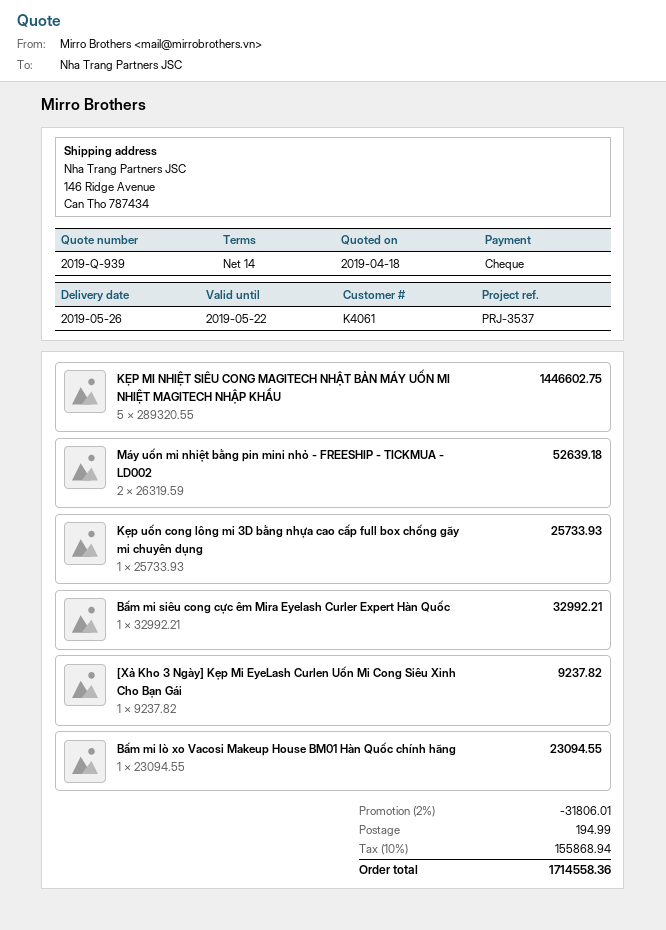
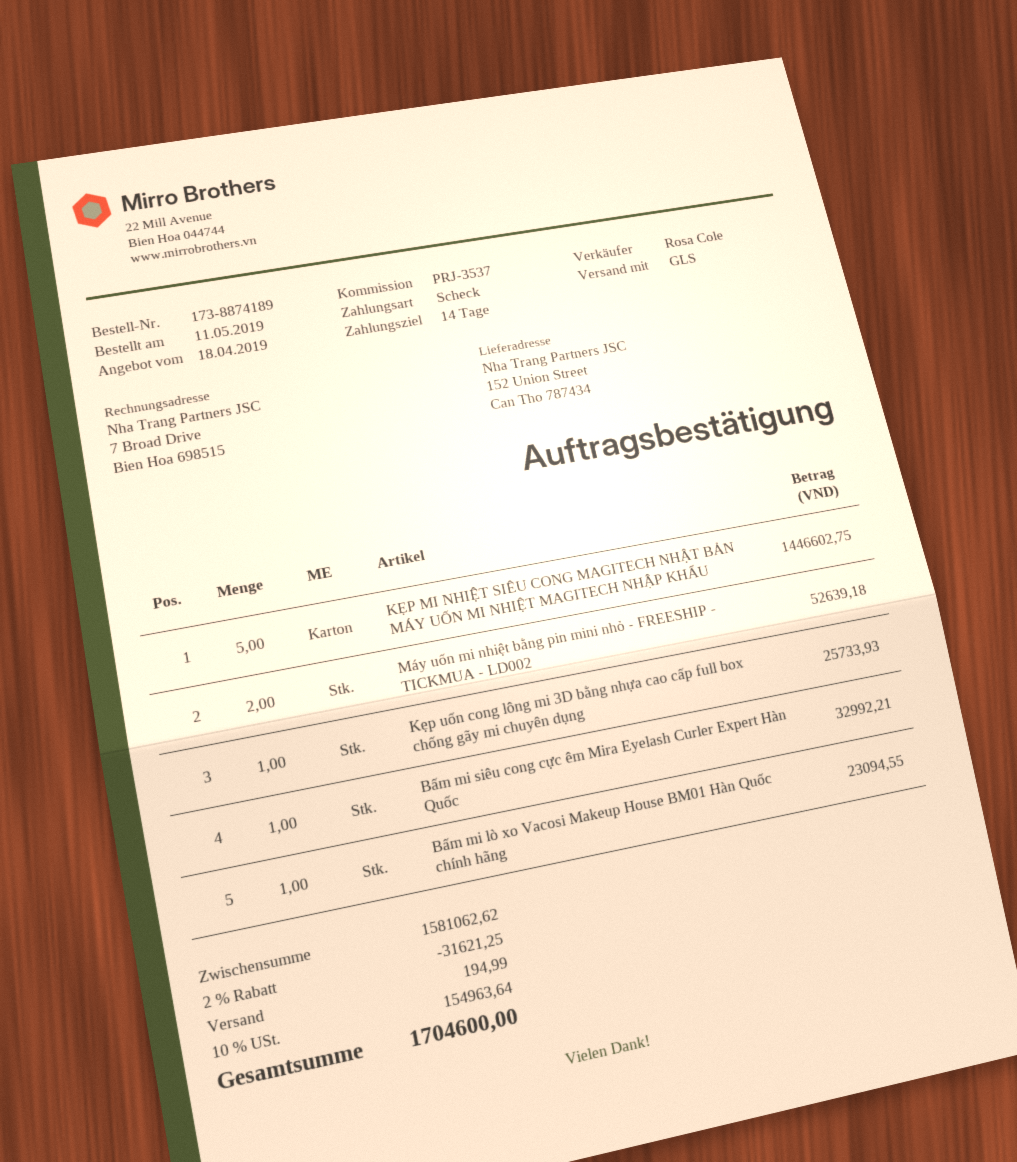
ship to: 146 Ridge Avenue, Can Tho 787434 -> 152 Union Street, Can Tho 787434
[Xả Kho 3 Ngày] Kẹp Mi EyeLash Curlen Uốn Mi Cong Siêu Xinh Cho Bạn Gái: 1 for 9237.82 -> none
discount: 2% = 31806.01 -> 2% = 31621.25
tax: 10% = 155868.94 -> 10% = 154963.64
total: 1714558.36 -> 1704600.00

